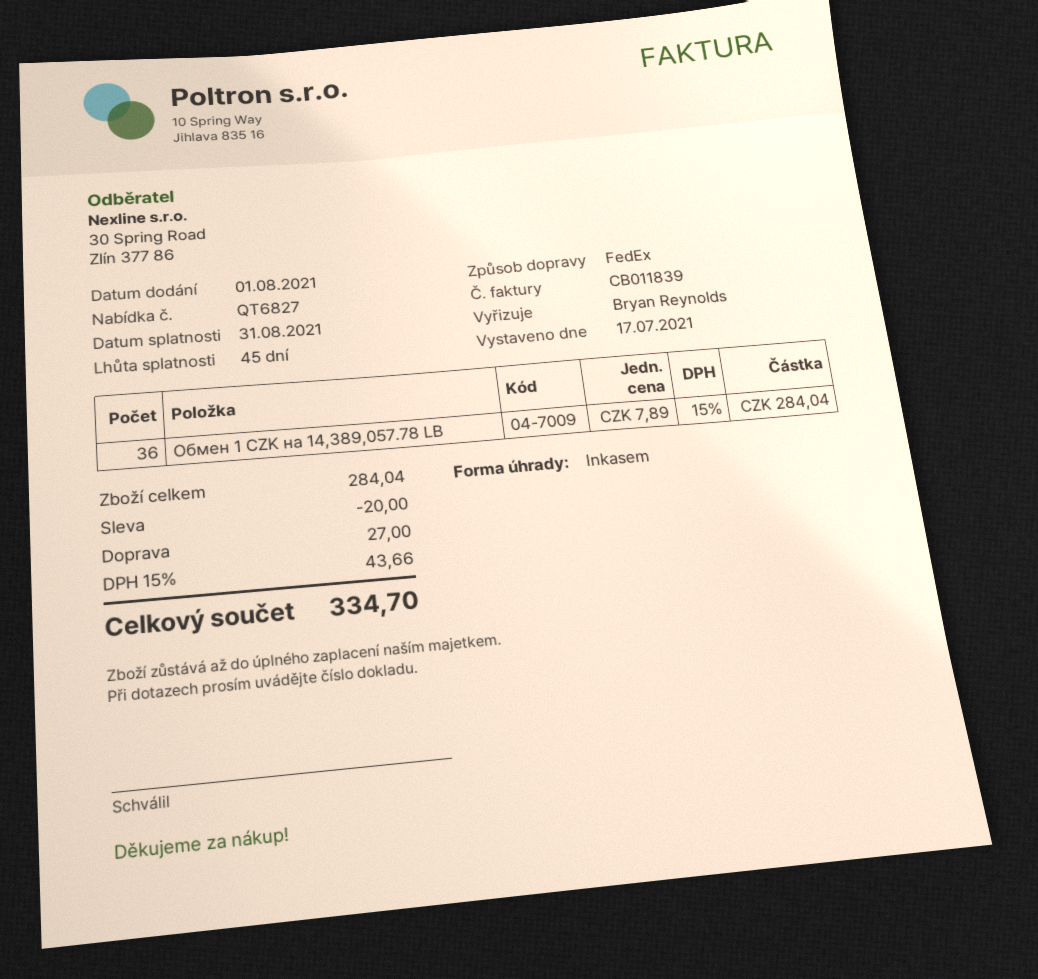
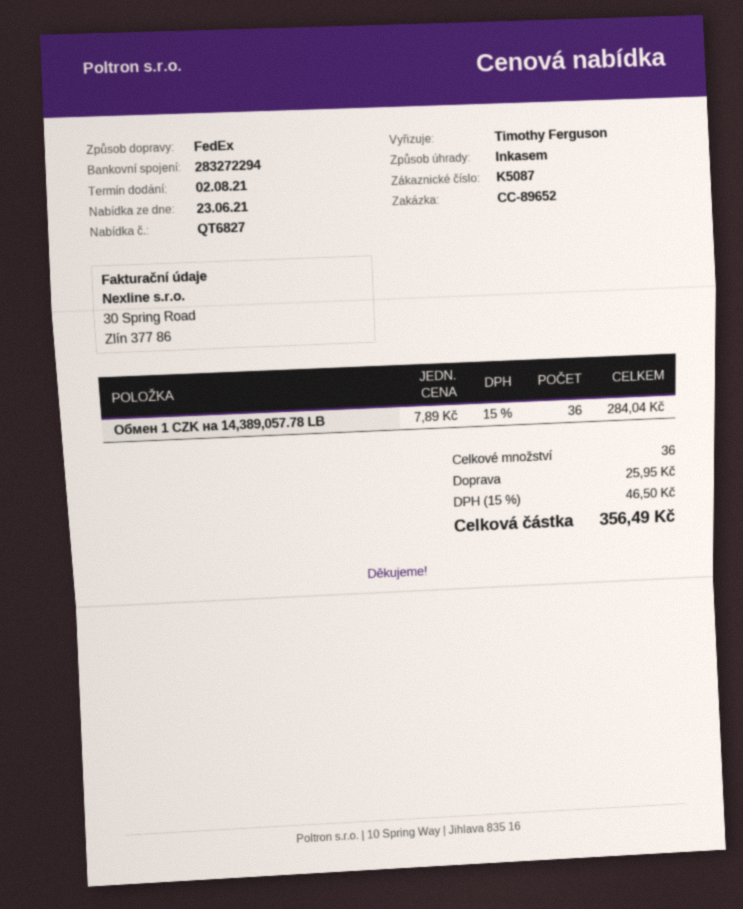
delivery date: 2021-08-01 -> 2021-08-02
sales rep: Bryan Reynolds -> Timothy Ferguson
discount: 20.00 -> none
shipping: 27.00 -> 25.95
tax: 15% = 43.66 -> 15% = 46.50
total: 334.70 -> 356.49

